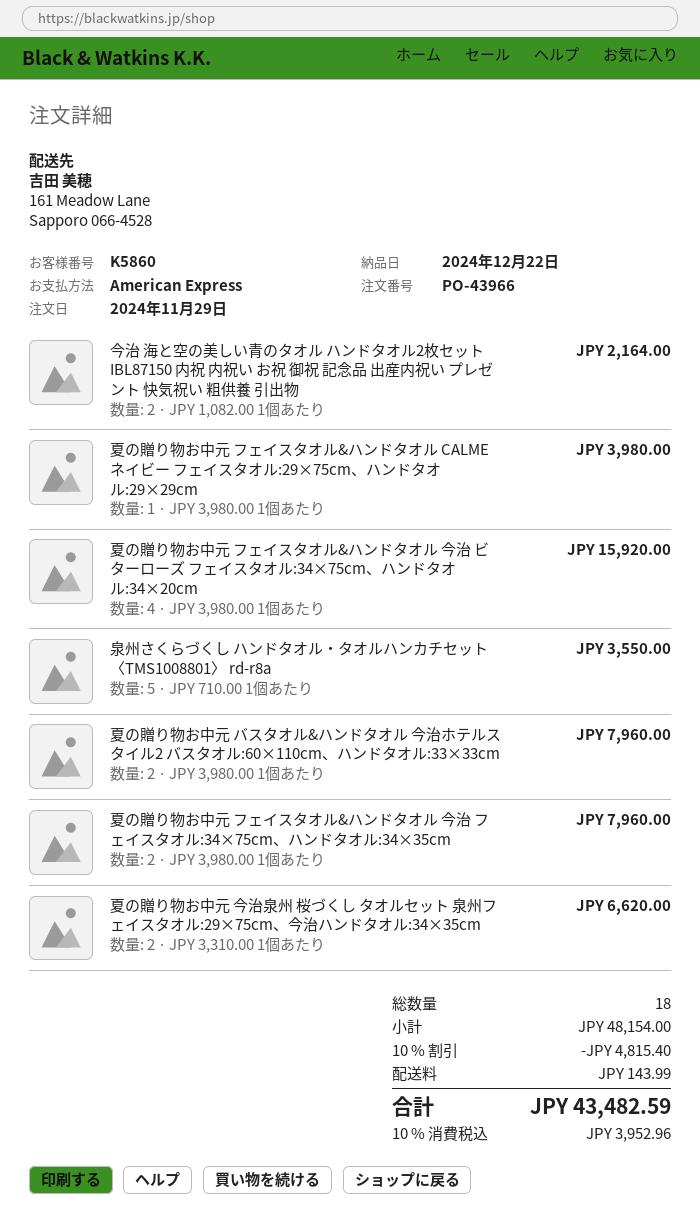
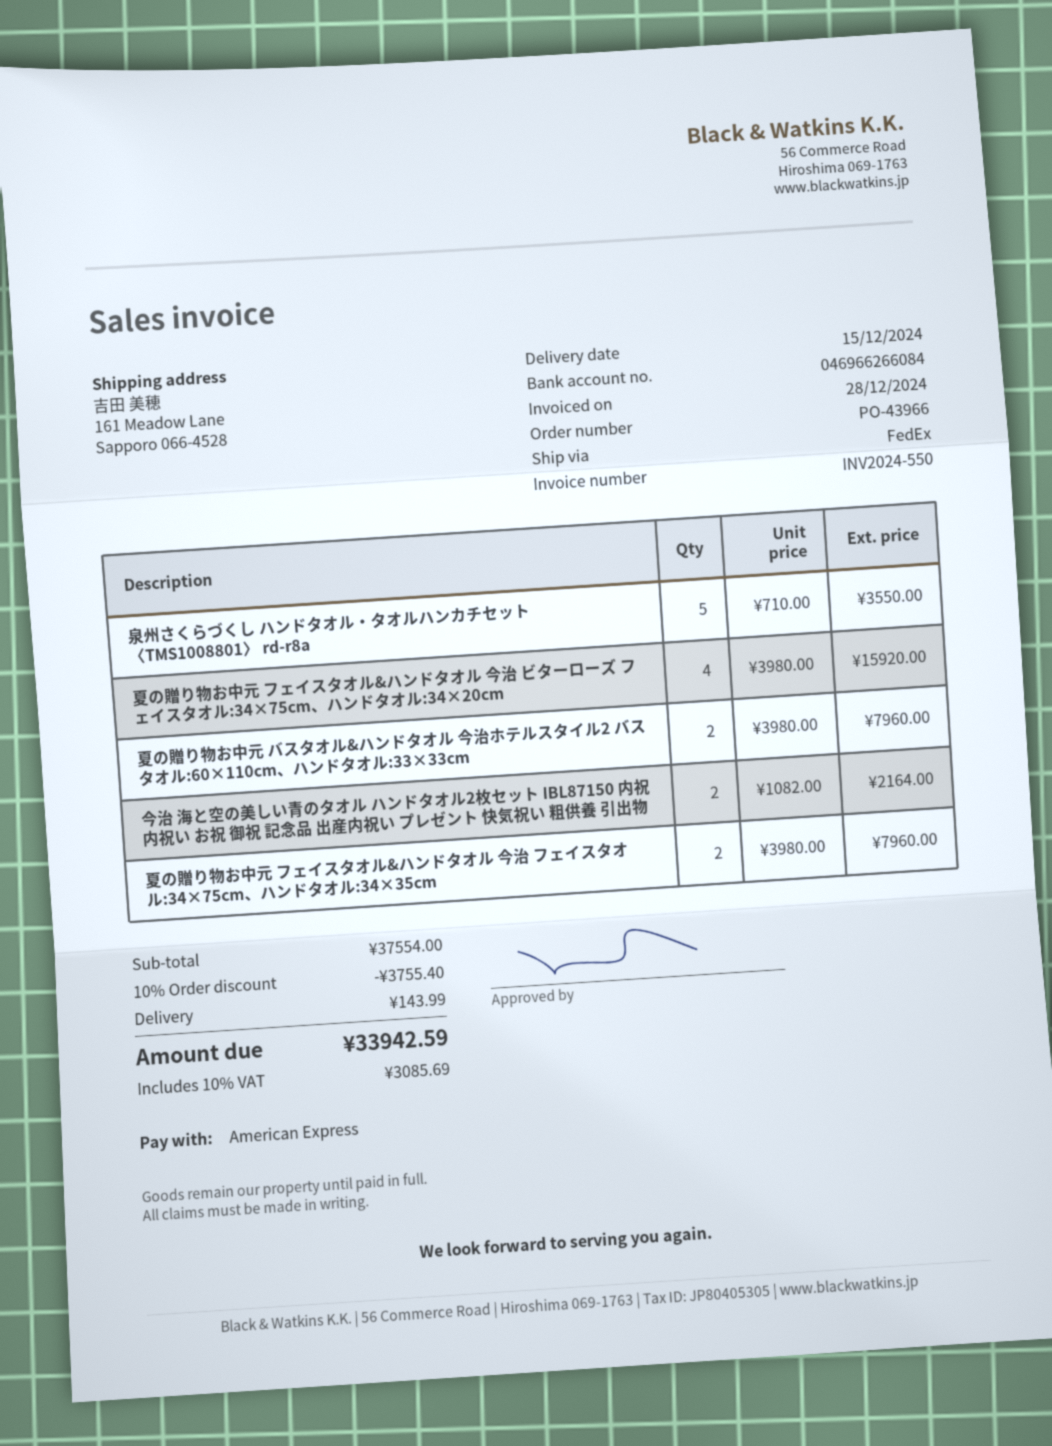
delivery date: 2024-12-22 -> 2024-12-15
夏の贈り物お中元 フェイスタオル&ハンドタオル CALME ネイビー フェイスタオル:29×75cm、ハンドタオル:29×29cm: 1 x 3980.00 = 3980.00 -> none
夏の贈り物お中元 今治泉州 桜づくし タオルセット 泉州フェイスタオル:29×75cm、今治ハンドタオル:34×35cm: 2 x 3310.00 = 6620.00 -> none
subtotal: 48154.00 -> 37554.00
discount: 10% = 4815.40 -> 10% = 3755.40
tax: 10% = 3952.96 -> 10% = 3085.69
total: 43482.59 -> 33942.59

